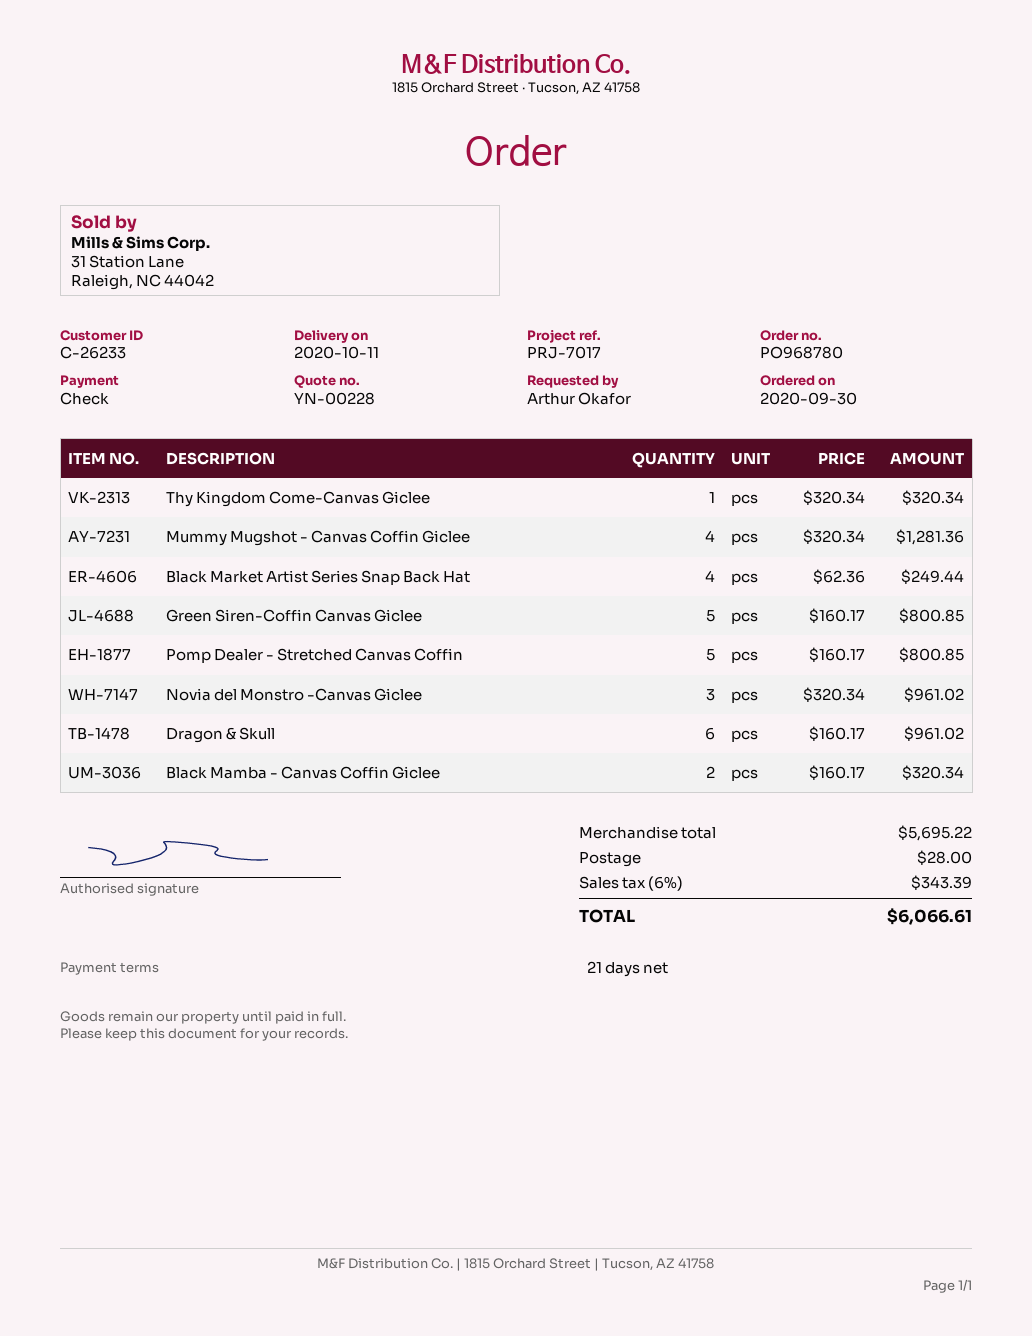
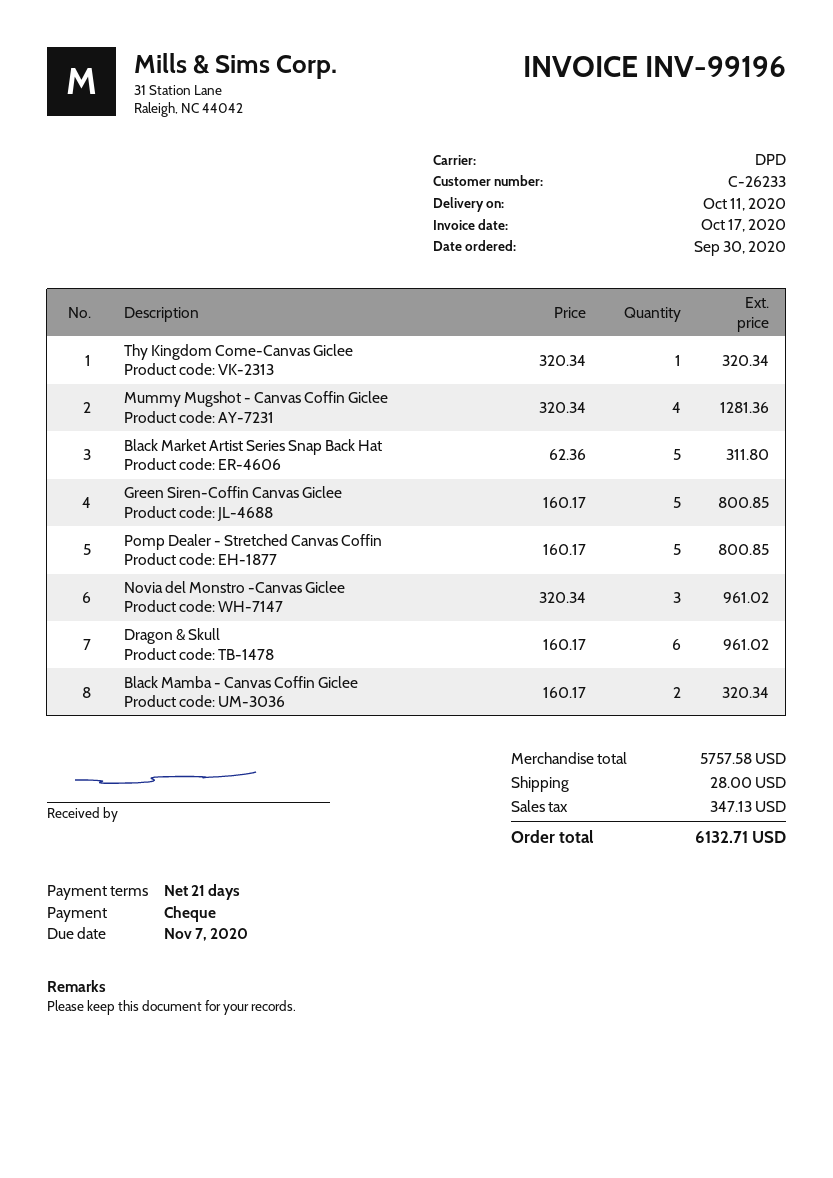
Black Market Artist Series Snap Back Hat: 4 x 62.36 = 249.44 -> 5 x 62.36 = 311.80
subtotal: 5695.22 -> 5757.58
tax: 343.39 -> 347.13
total: 6066.61 -> 6132.71

